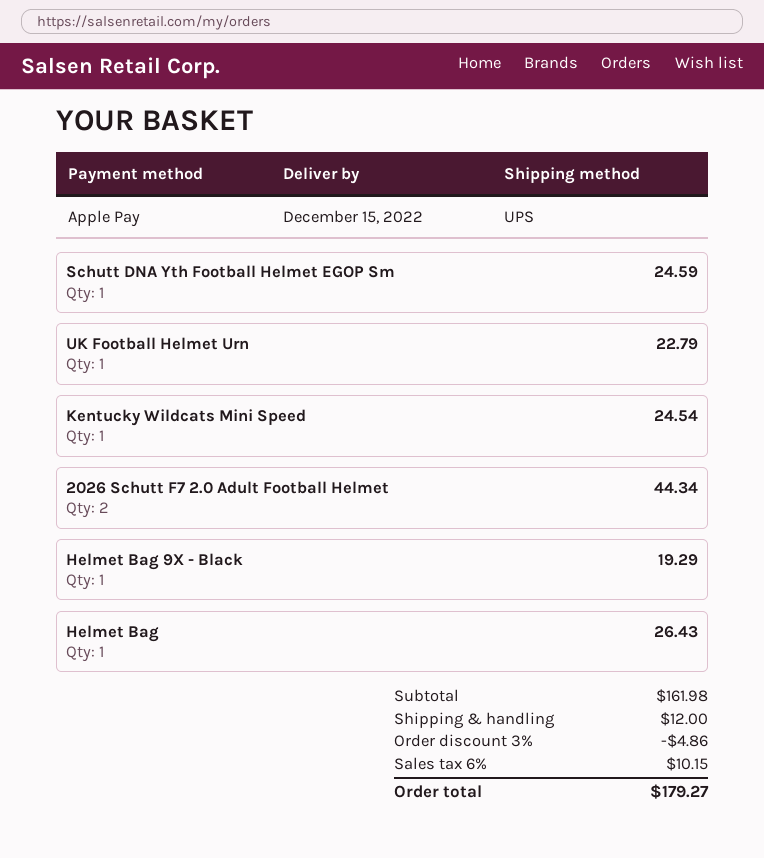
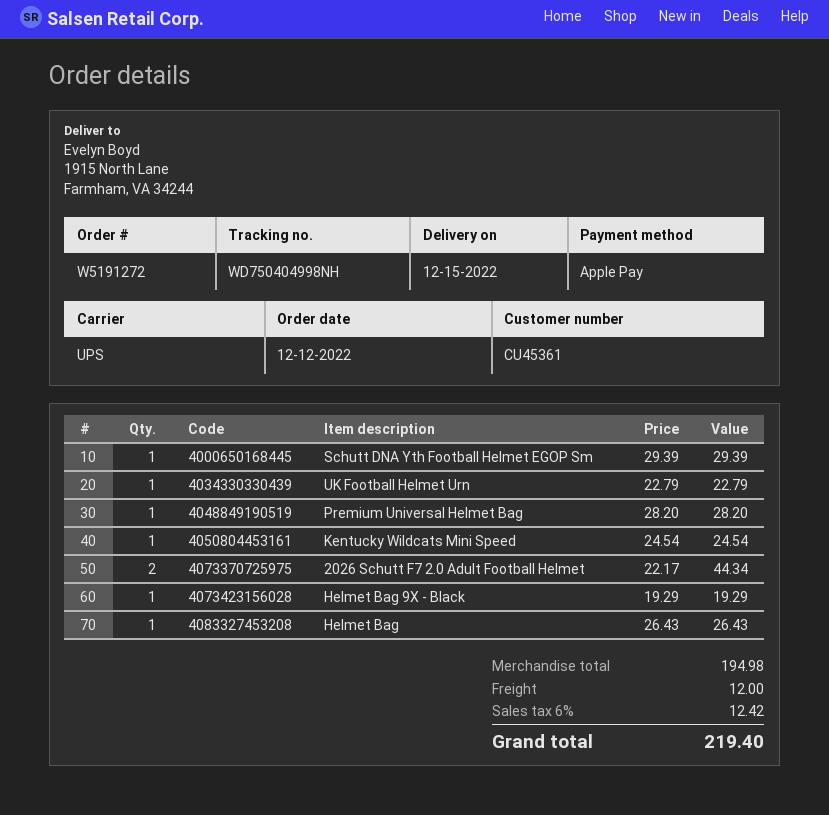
Schutt DNA Yth Football Helmet EGOP Sm: 1 for 24.59 -> 1 for 29.39
Premium Universal Helmet Bag: none -> 1 for 28.20
subtotal: 161.98 -> 194.98
discount: 3% = 4.86 -> none
tax: 6% = 10.15 -> 6% = 12.42
total: 179.27 -> 219.40

